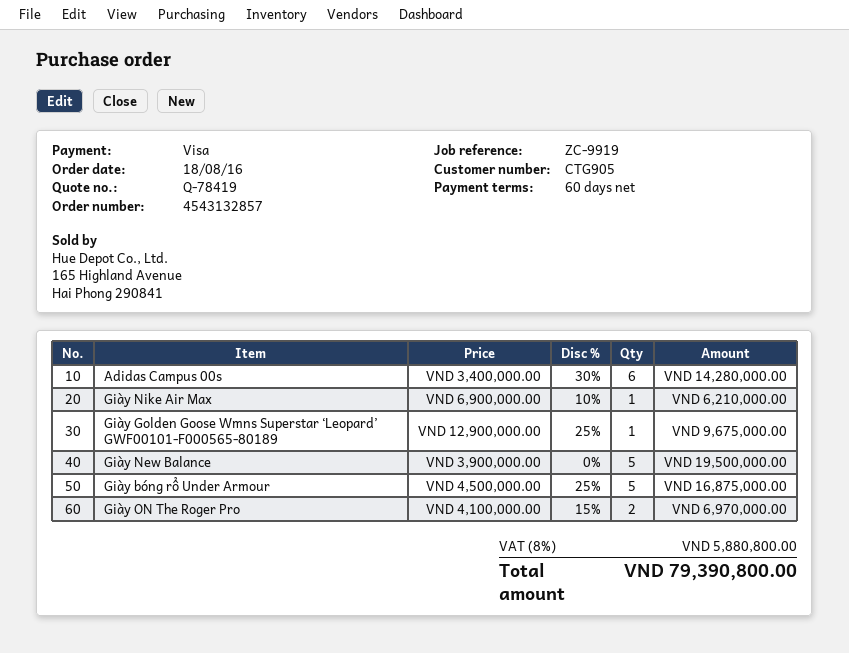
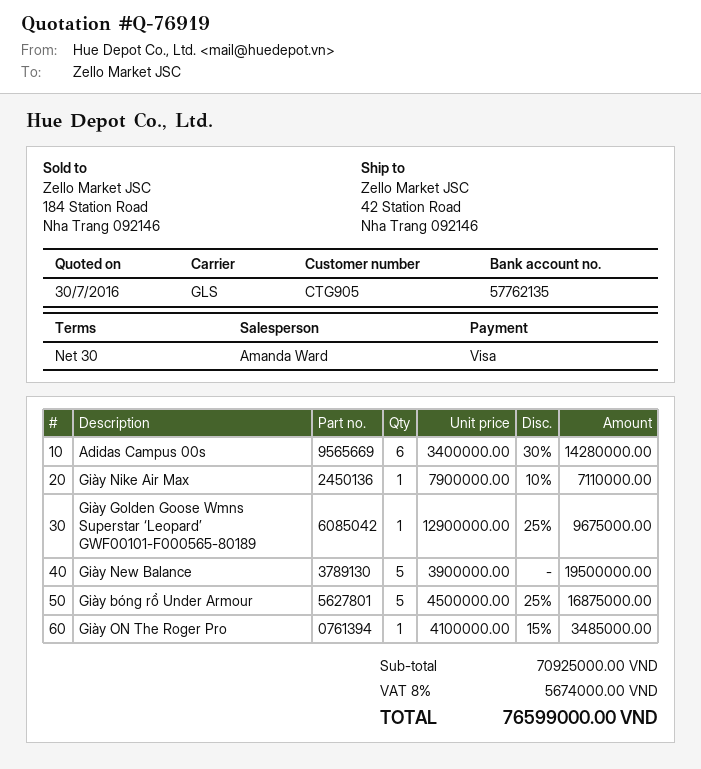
quote number: Q-78419 -> Q-76919
payment terms: 60 days -> 30 days
Giày Nike Air Max: 1 x 6900000.00 - 10% = 6210000.00 -> 1 x 7900000.00 - 10% = 7110000.00
Giày ON The Roger Pro: 2 x 4100000.00 - 15% = 6970000.00 -> 1 x 4100000.00 - 15% = 3485000.00
tax: 8% = 5880800.00 -> 8% = 5674000.00
total: 79390800.00 -> 76599000.00

